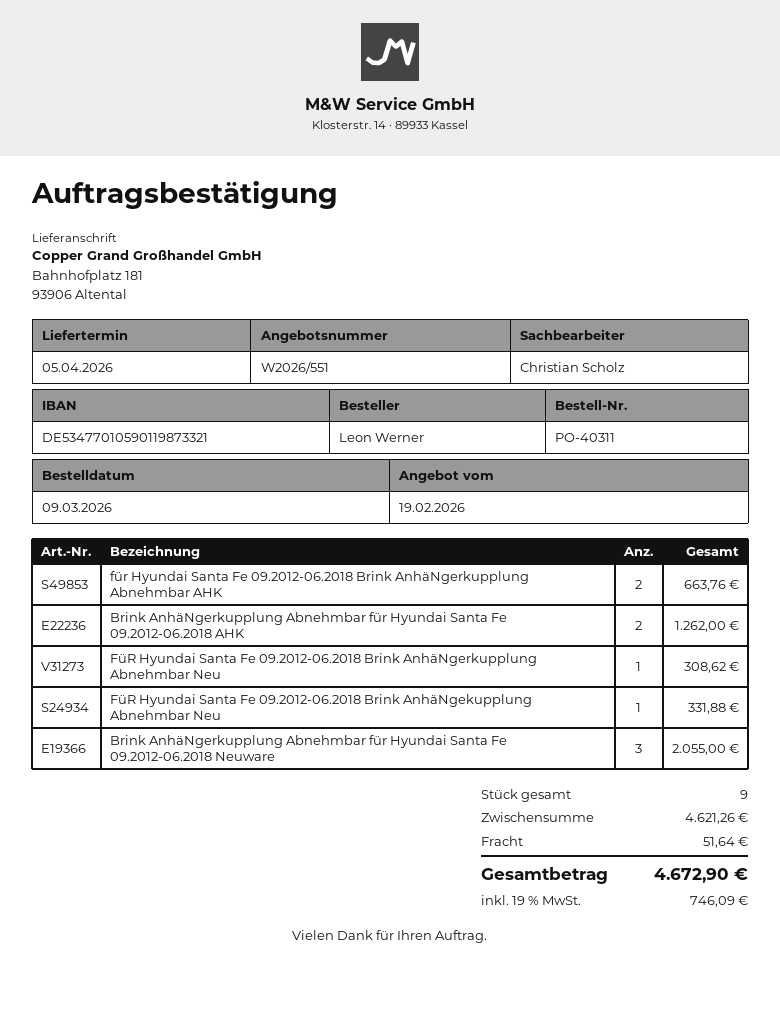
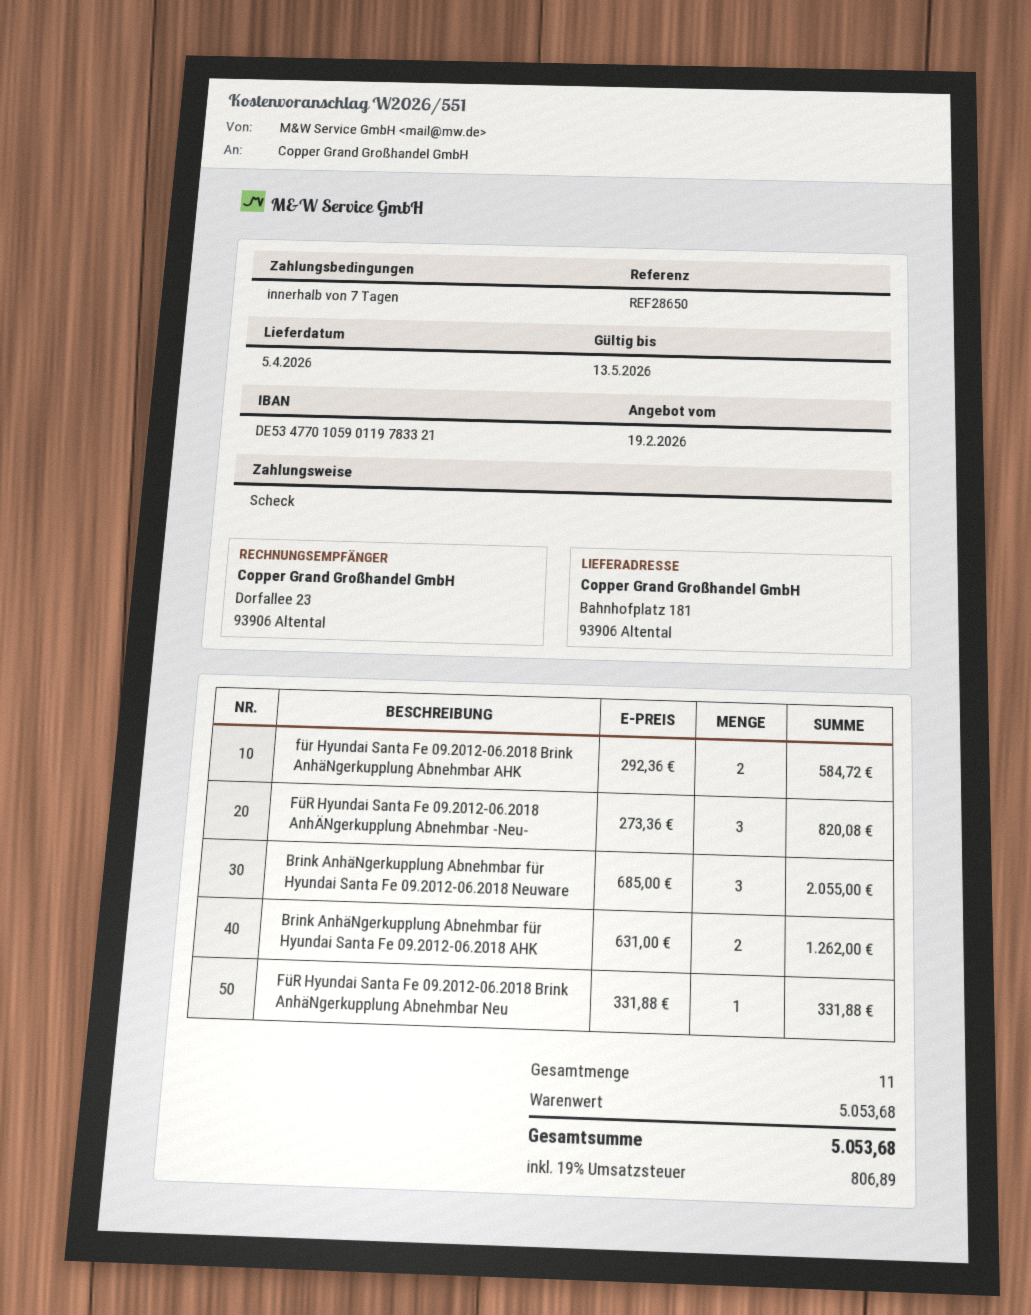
bank account: DE53477010590119873321 -> DE53477010590119783321
für Hyundai Santa Fe 09.2012-06.2018 Brink AnhäNgerkupplung Abnehmbar AHK: 2 for 663.76 -> 2 for 584.72
FüR Hyundai Santa Fe 09.2012-06.2018 Brink AnhäNgerkupplung Abnehmbar Neu: 1 for 308.62 -> 1 for 331.88
FüR Hyundai Santa Fe 09.2012-06.2018 Brink AnhäNgekupplung Abnehmbar Neu: 1 for 331.88 -> none
FüR Hyundai Santa Fe 09.2012-06.2018 AnhÄNgerkupplung Abnehmbar -Neu-: none -> 3 for 820.08
total quantity: 9 -> 11
subtotal: 4621.26 -> 5053.68
shipping: 51.64 -> none
tax: 19% = 746.09 -> 19% = 806.89
total: 4672.90 -> 5053.68

